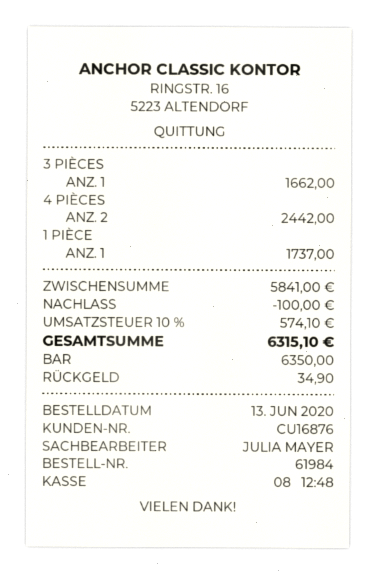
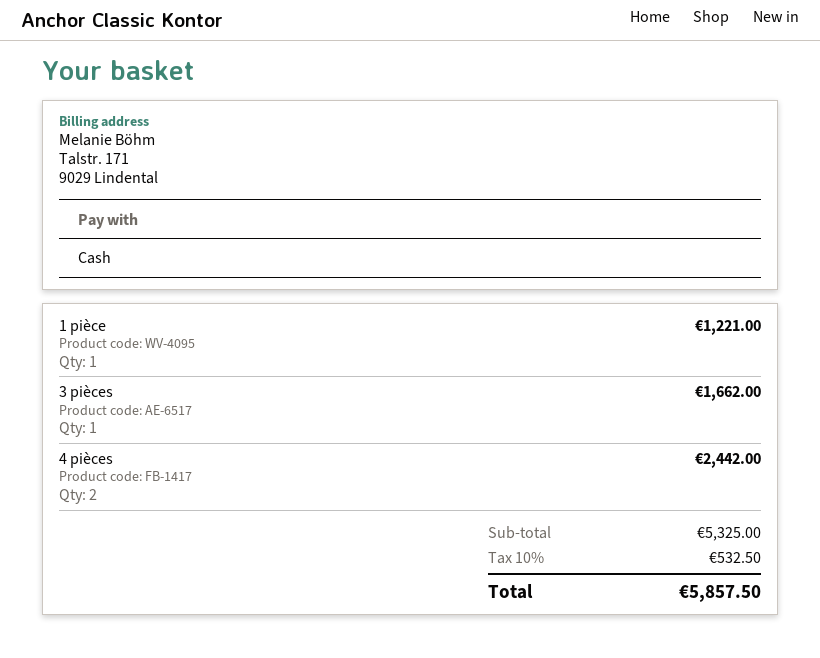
1 PIÈCE: 1 for 1737.00 -> 1 for 1221.00
subtotal: 5841.00 -> 5325.00
discount: 100.00 -> none
tax: 10% = 574.10 -> 10% = 532.50
total: 6315.10 -> 5857.50

